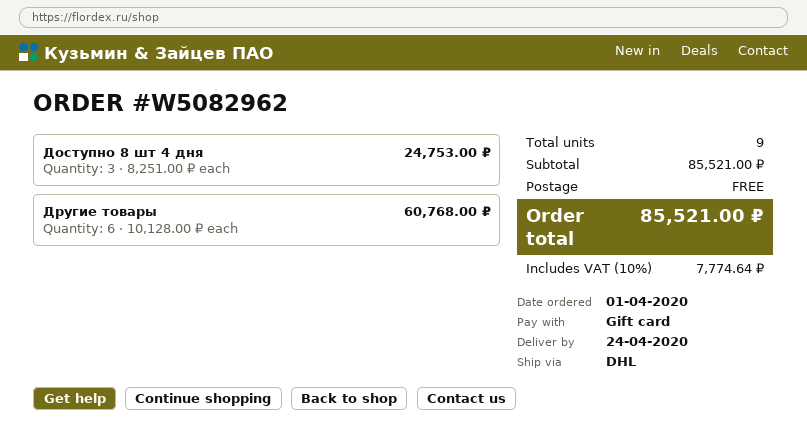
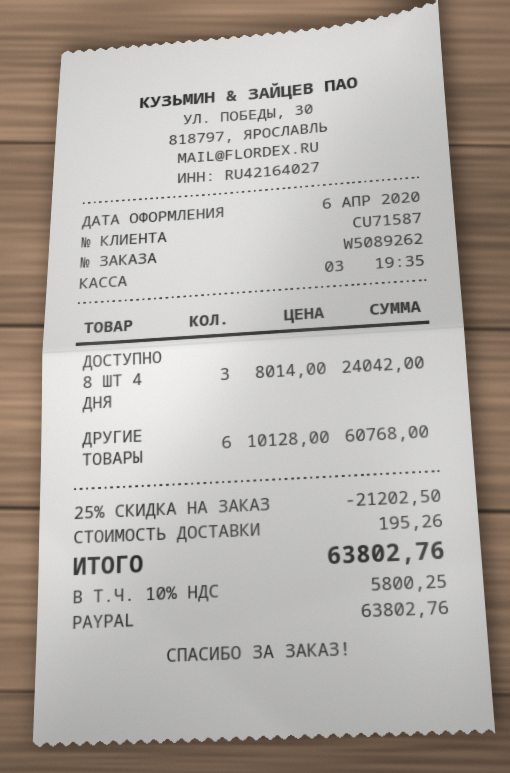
order number: W5082962 -> W5089262
order date: 2020-04-01 -> 2020-04-06
payment method: gift card -> PayPal
Доступно 8 шт 4 дня: 3 x 8251.00 = 24753.00 -> 3 x 8014.00 = 24042.00
discount: none -> 25% = 21202.50
shipping: 0.00 -> 195.26
tax: 10% = 7774.64 -> 10% = 5800.25
total: 85521.00 -> 63802.76

